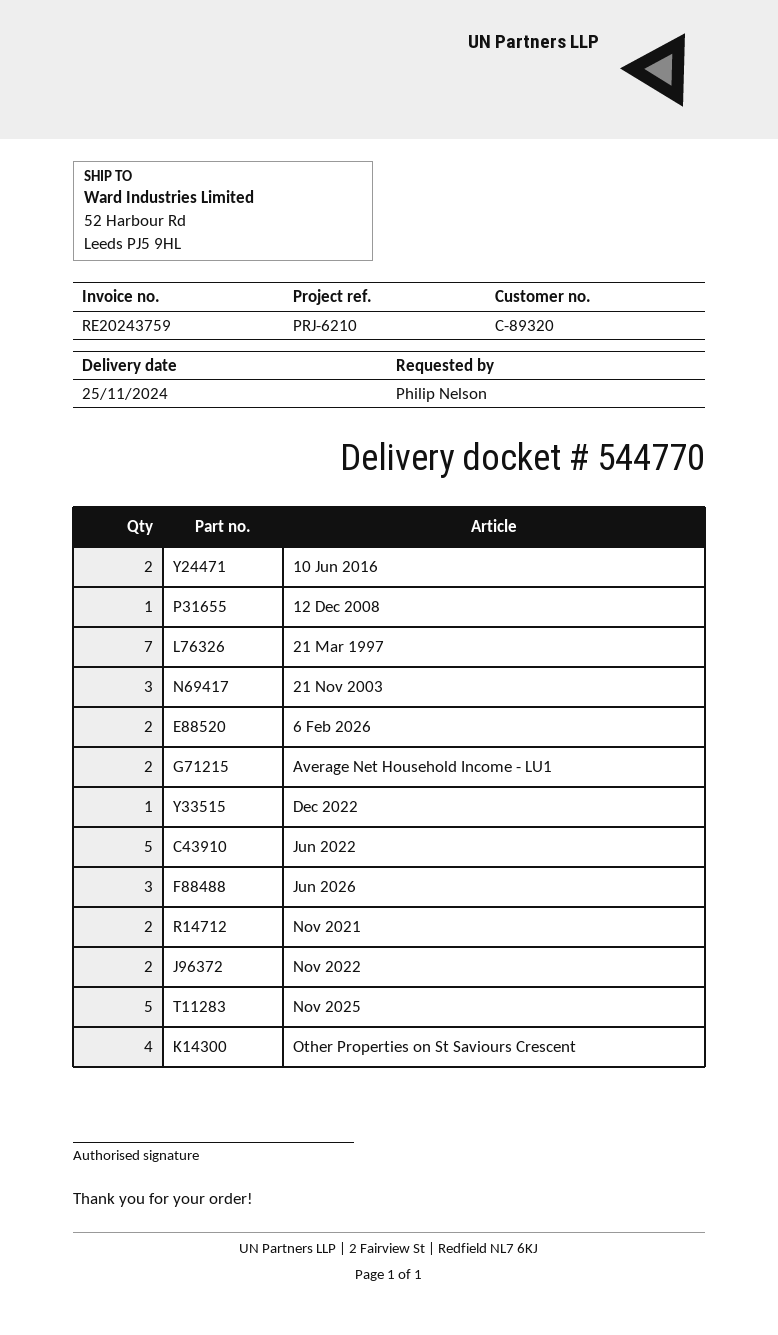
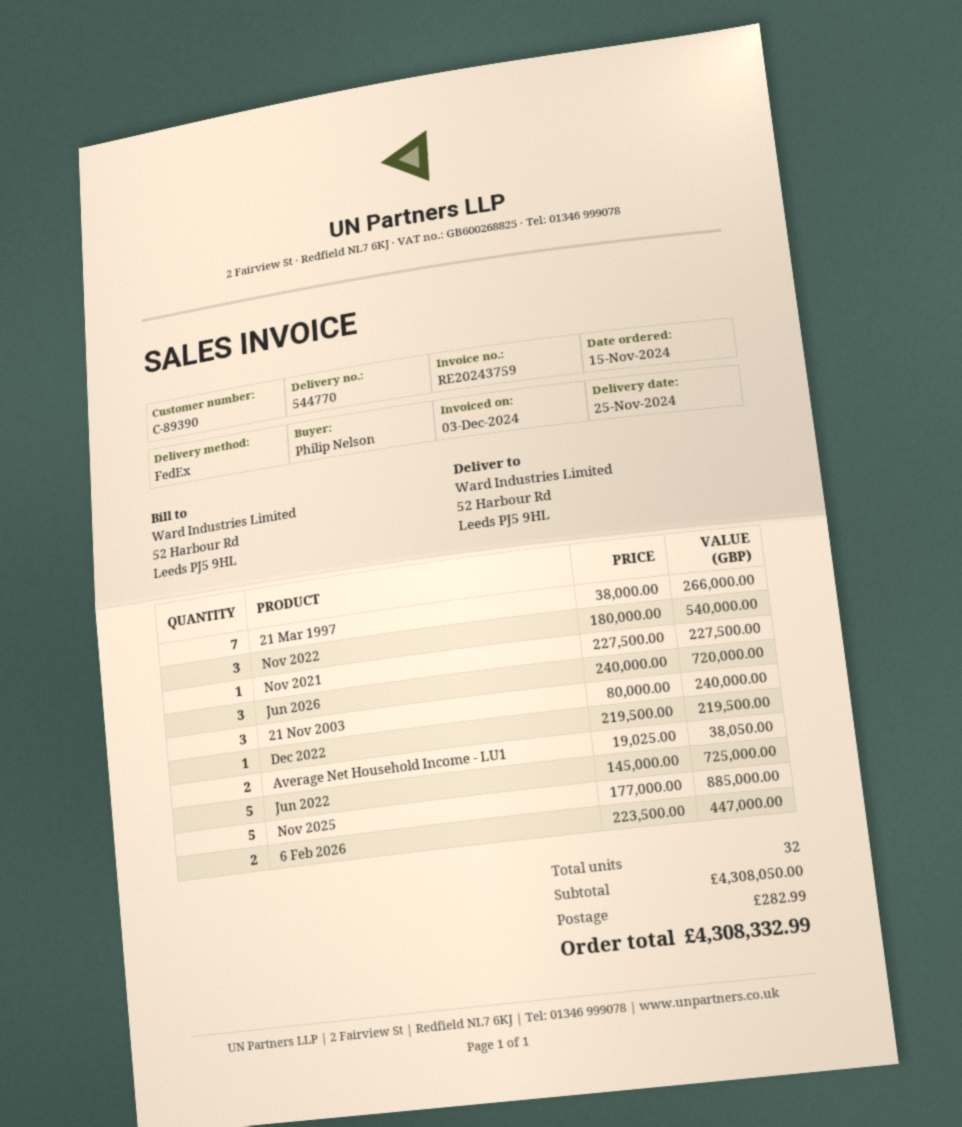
customer number: C-89320 -> C-89390
10 Jun 2016: 2 -> none
12 Dec 2008: 1 -> none
Nov 2021: 2 -> 1
Nov 2022: 2 -> 3
Other Properties on St Saviours Crescent: 4 -> none

